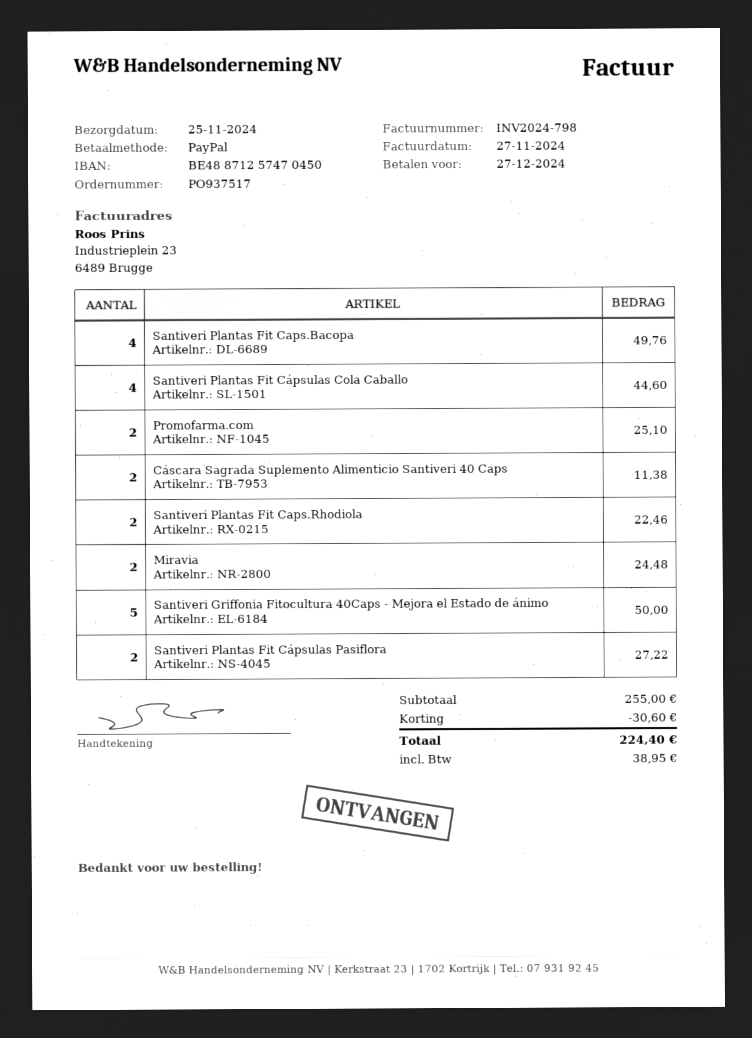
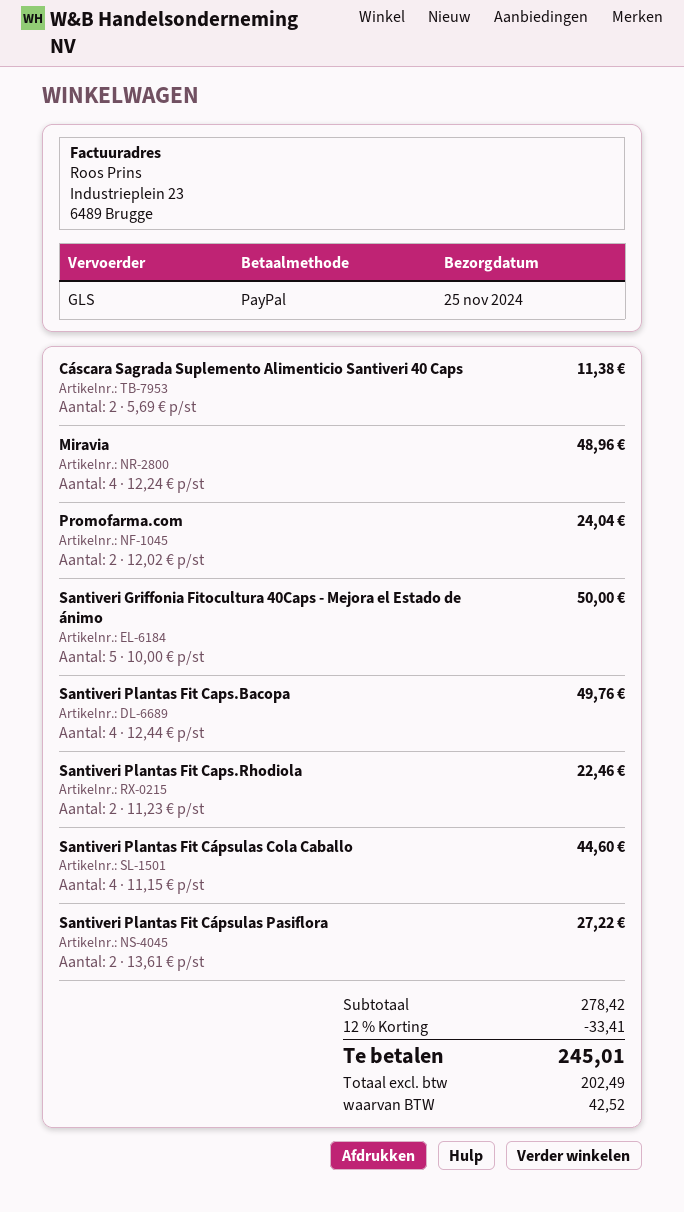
Promofarma.com: 2 for 25.10 -> 2 for 24.04
Miravia: 2 for 24.48 -> 4 for 48.96
subtotal: 255.00 -> 278.42
discount: 30.60 -> 33.41
tax: 38.95 -> 42.52
total: 224.40 -> 245.01

